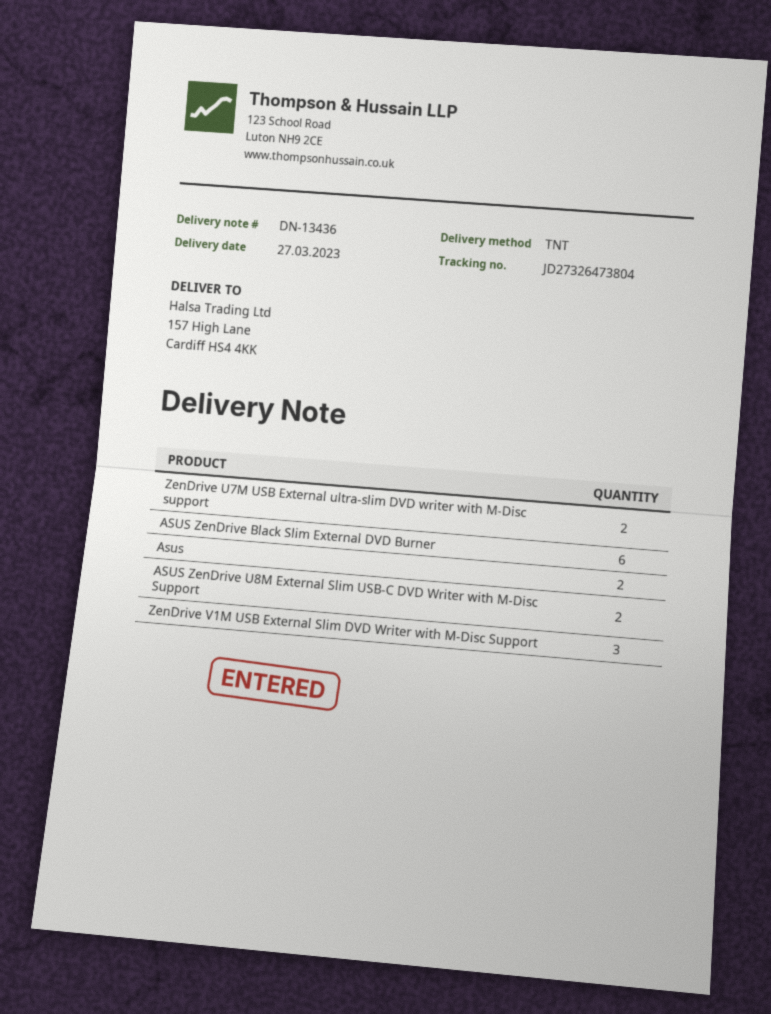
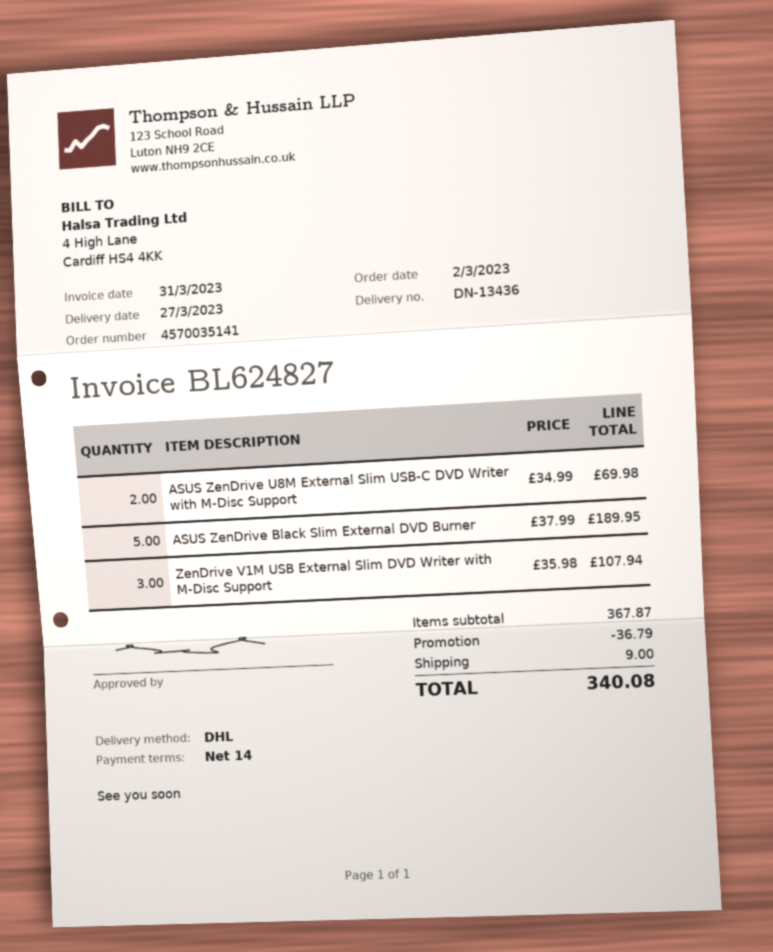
shipping method: TNT -> DHL
ZenDrive U7M USB External ultra-slim DVD writer with M-Disc support: 2 -> none
ASUS ZenDrive Black Slim External DVD Burner: 6 -> 5
Asus: 2 -> none

